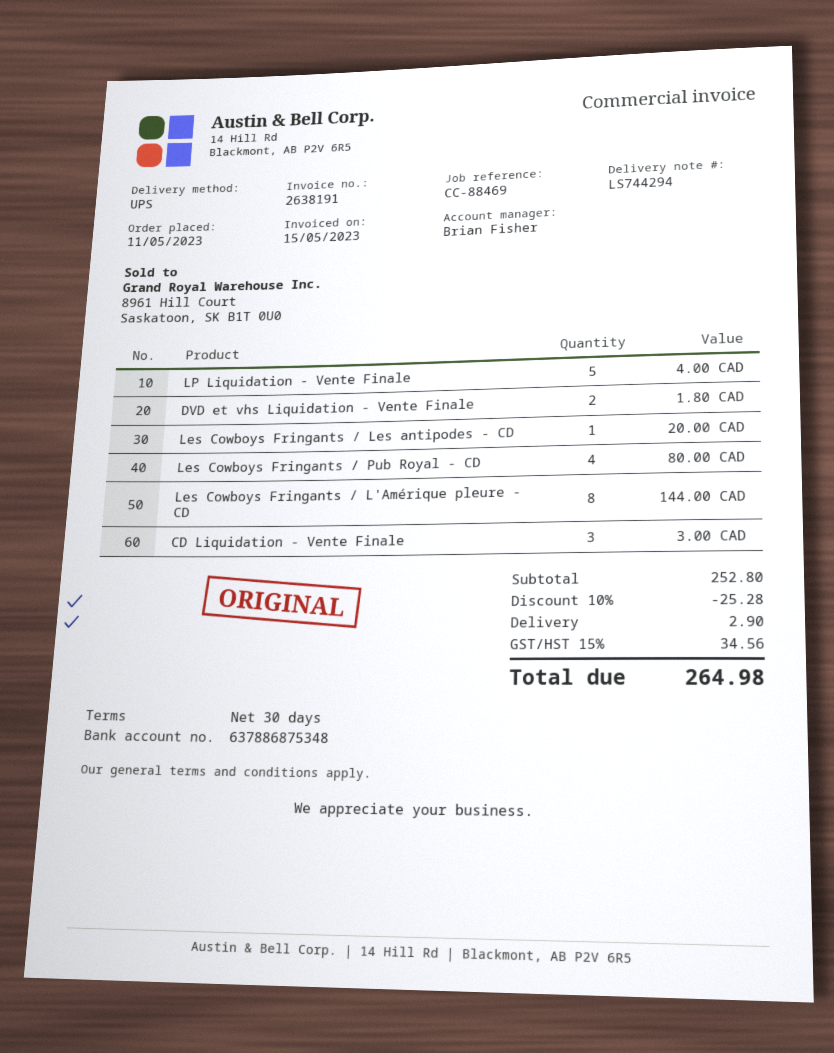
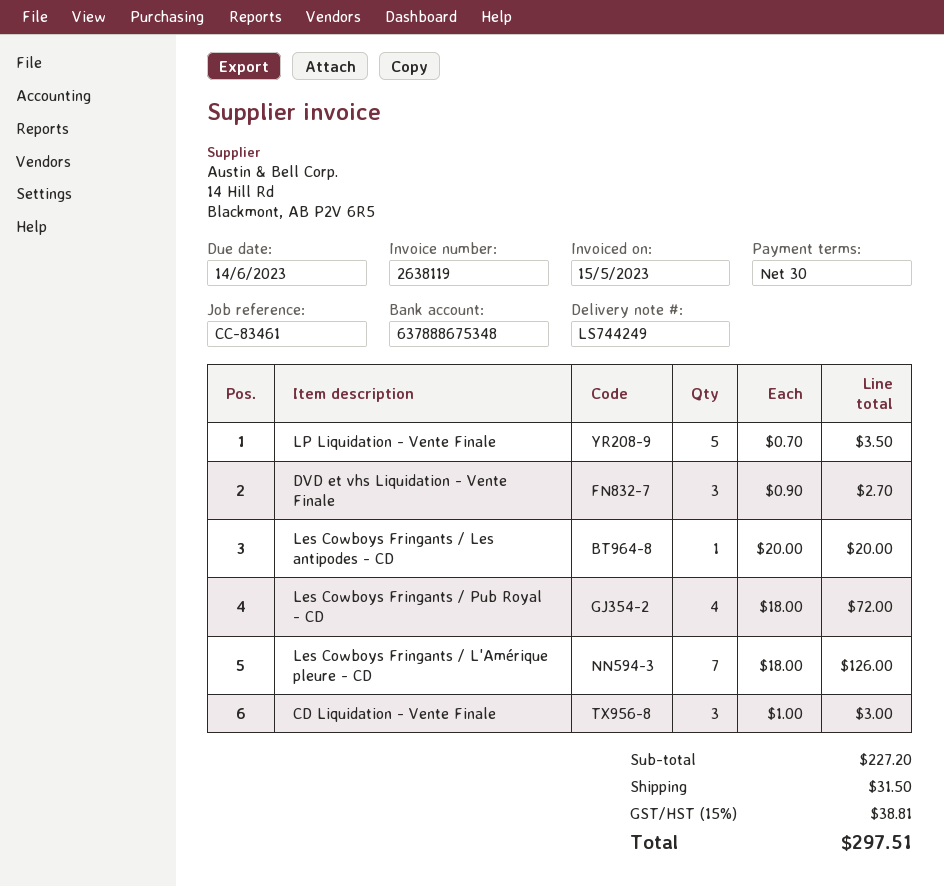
delivery note number: LS744294 -> LS744249
invoice number: 2638191 -> 2638119
reference: CC-88469 -> CC-83461
bank account: 637886875348 -> 637888675348
LP Liquidation - Vente Finale: 5 for 4.00 -> 5 for 3.50
DVD et vhs Liquidation - Vente Finale: 2 for 1.80 -> 3 for 2.70
Les Cowboys Fringants / Pub Royal - CD: 4 for 80.00 -> 4 for 72.00
Les Cowboys Fringants / L'Amérique pleure - CD: 8 for 144.00 -> 7 for 126.00
subtotal: 252.80 -> 227.20
discount: 10% = 25.28 -> none
shipping: 2.90 -> 31.50
tax: 15% = 34.56 -> 15% = 38.81
total: 264.98 -> 297.51

